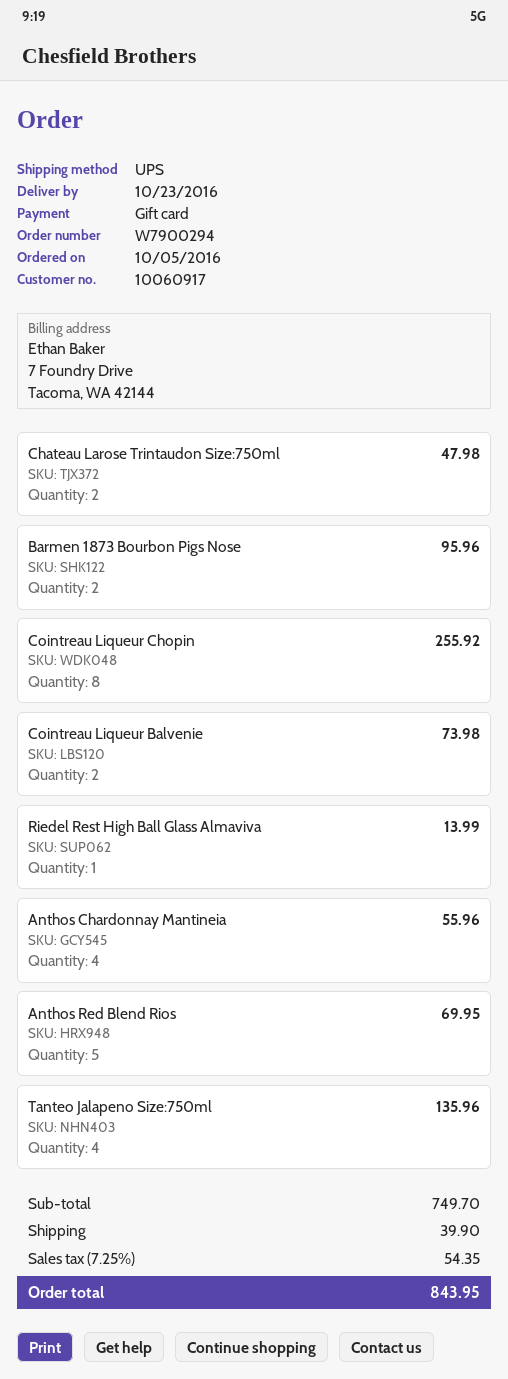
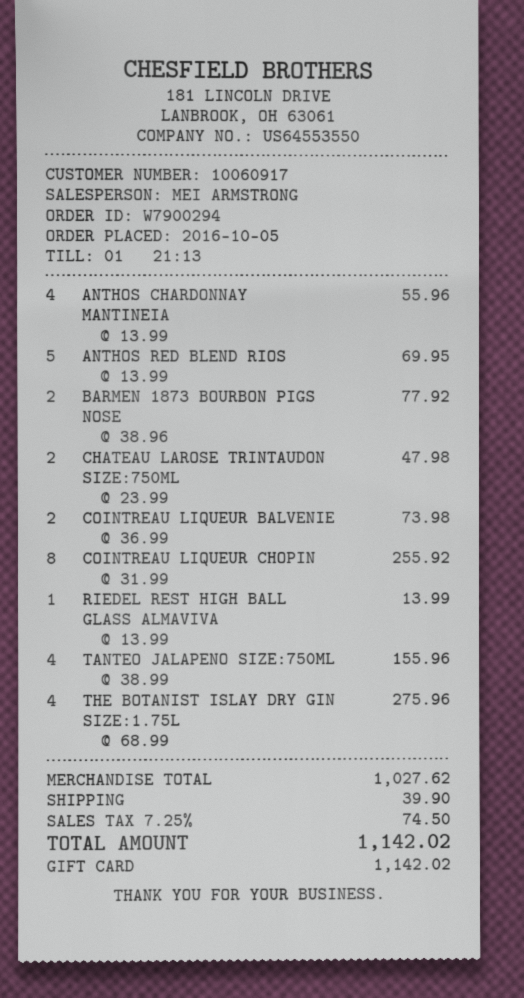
Barmen 1873 Bourbon Pigs Nose: 2 for 95.96 -> 2 for 77.92
Tanteo Jalapeno Size:750ml: 4 for 135.96 -> 4 for 155.96
THE BOTANIST ISLAY DRY GIN SIZE:1.75L: none -> 4 for 275.96
subtotal: 749.70 -> 1027.62
tax: 7.25% = 54.35 -> 7.25% = 74.50
total: 843.95 -> 1142.02

